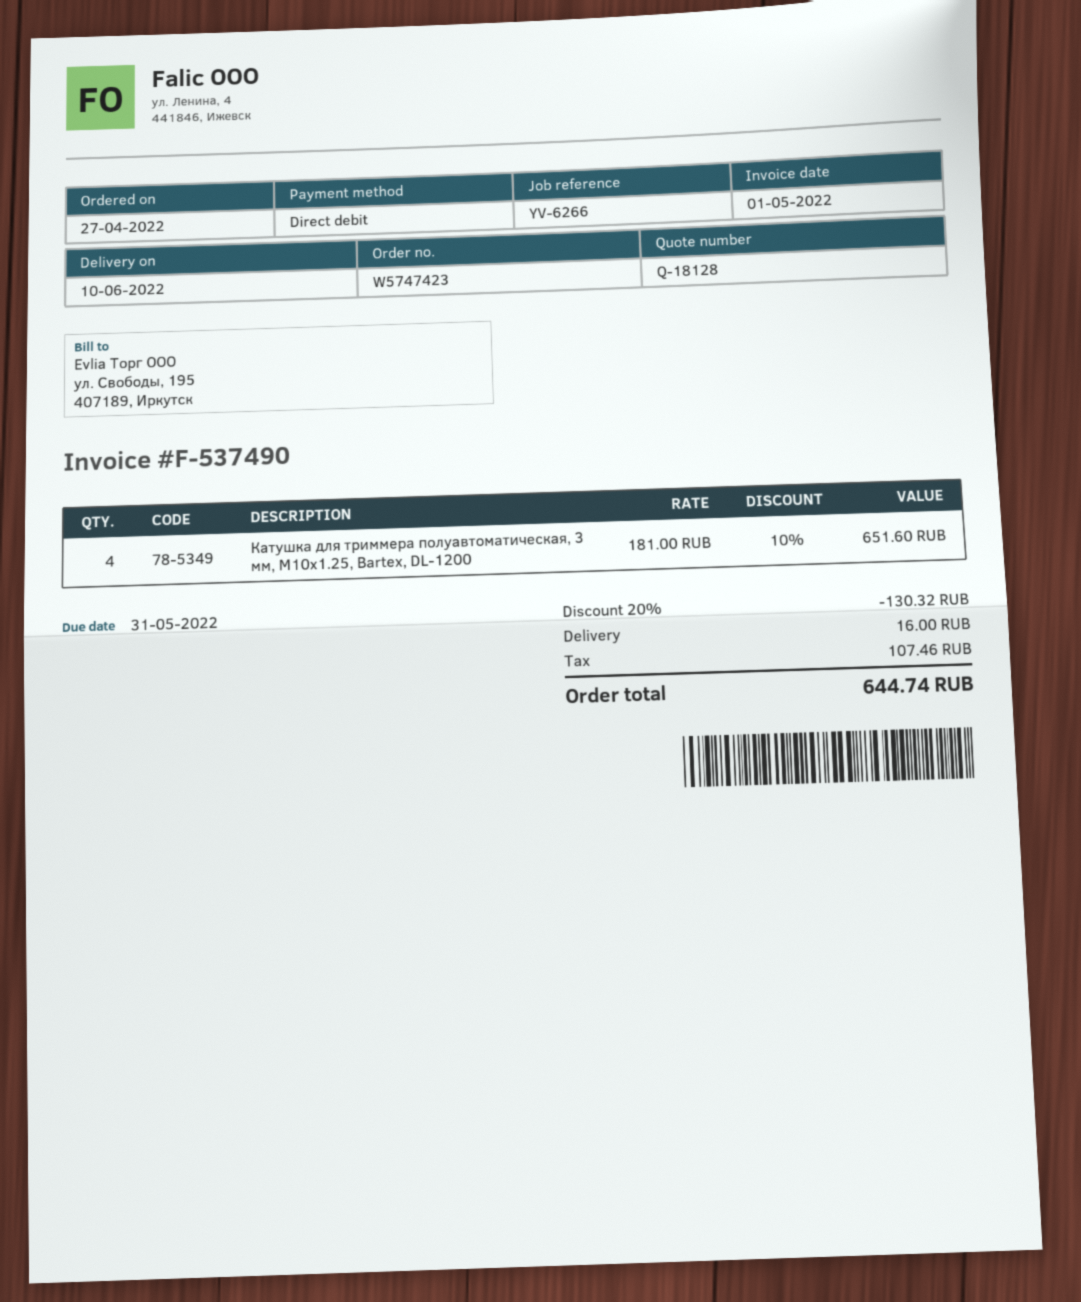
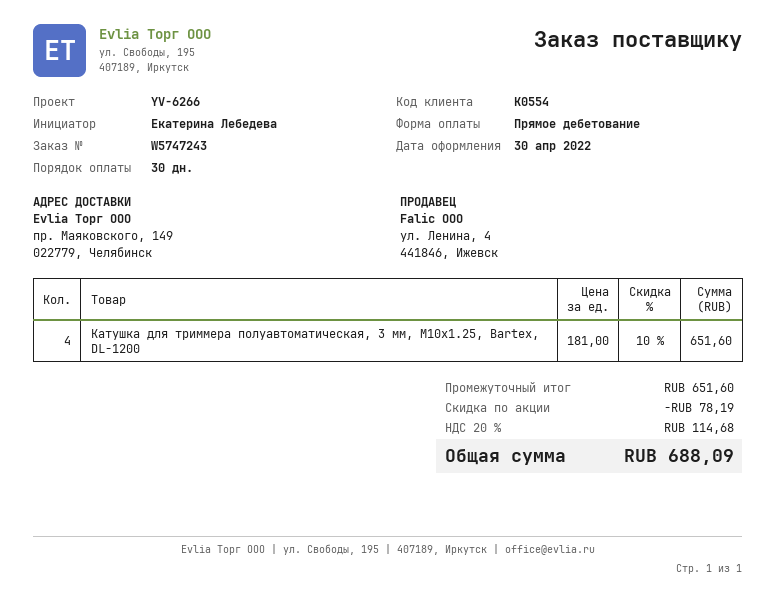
order number: W5747423 -> W5747243
order date: 2022-04-27 -> 2022-04-30
discount: 130.32 -> 78.19
shipping: 16.00 -> none
tax: 107.46 -> 114.68
total: 644.74 -> 688.09

